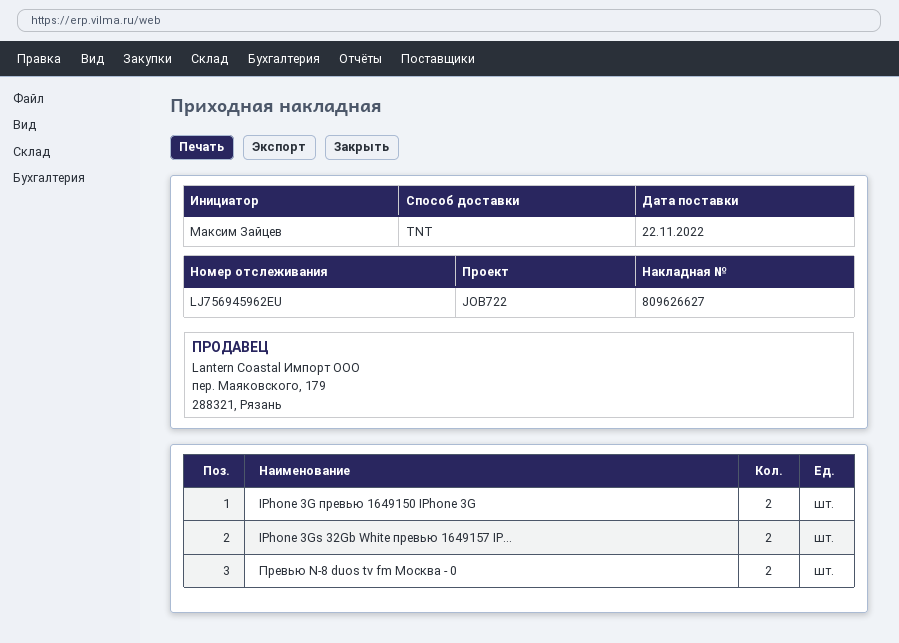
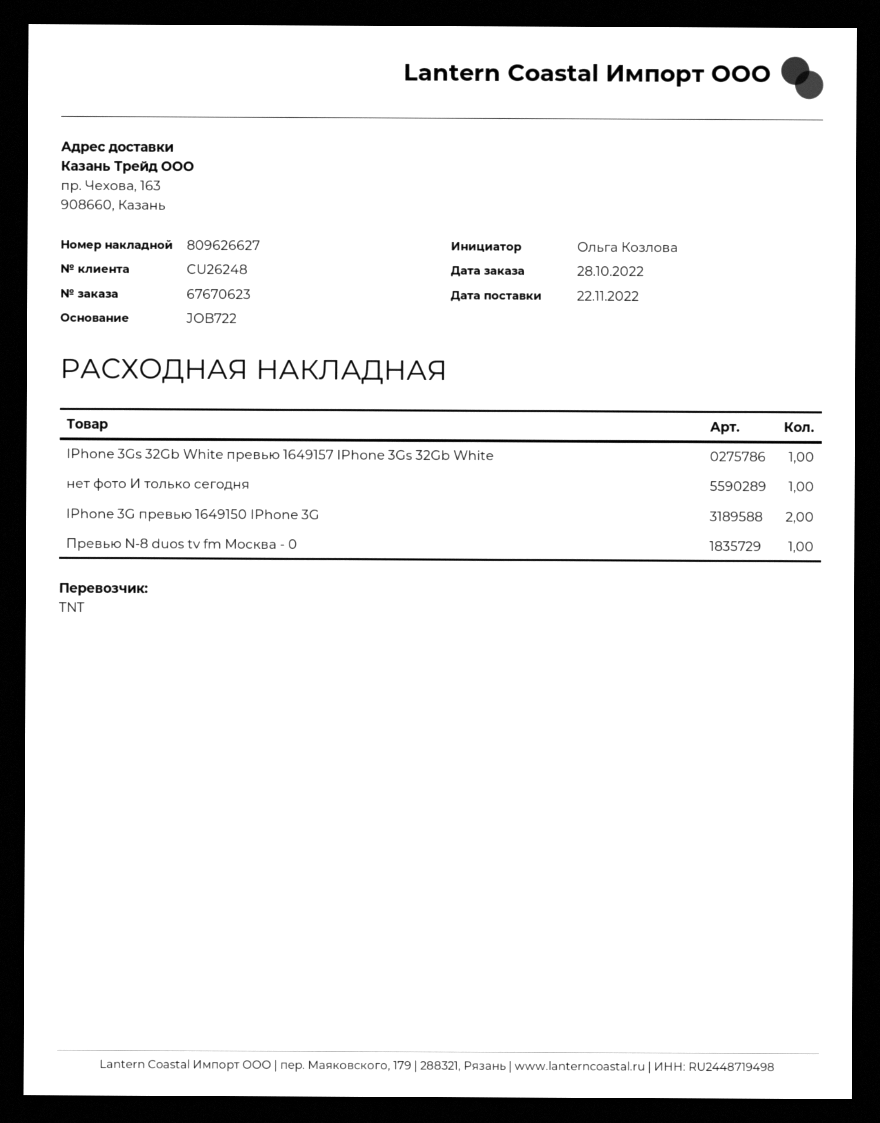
ordered by: Максим Зайцев -> Ольга Козлова
IPhone 3Gs 32Gb White превью 1649157 IP...: 2 -> 1
Превью N-8 duos tv fm Москва - 0: 2 -> 1
нет фото И только сегодня: none -> 1

